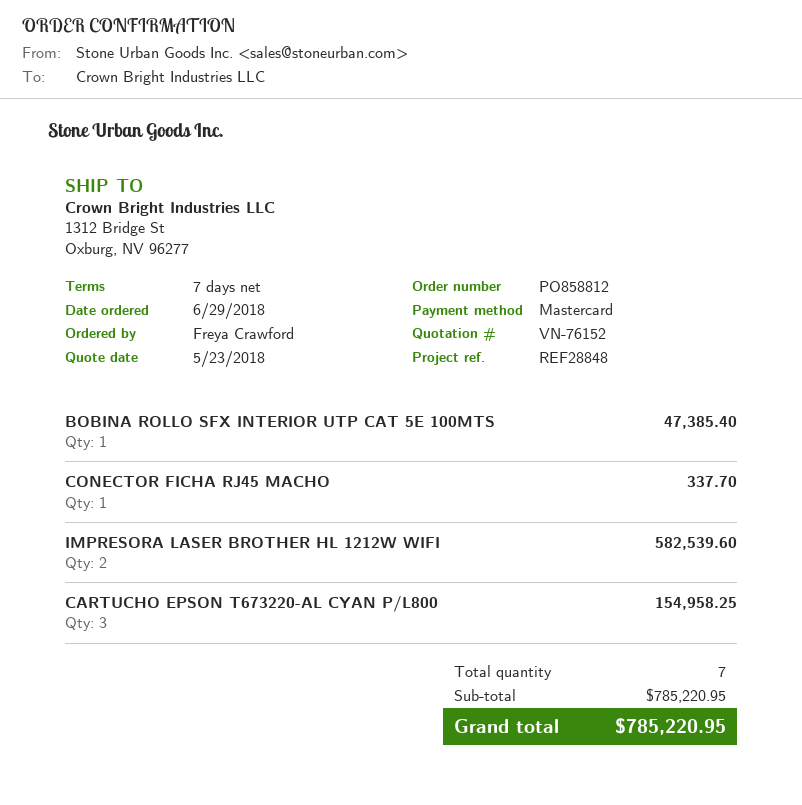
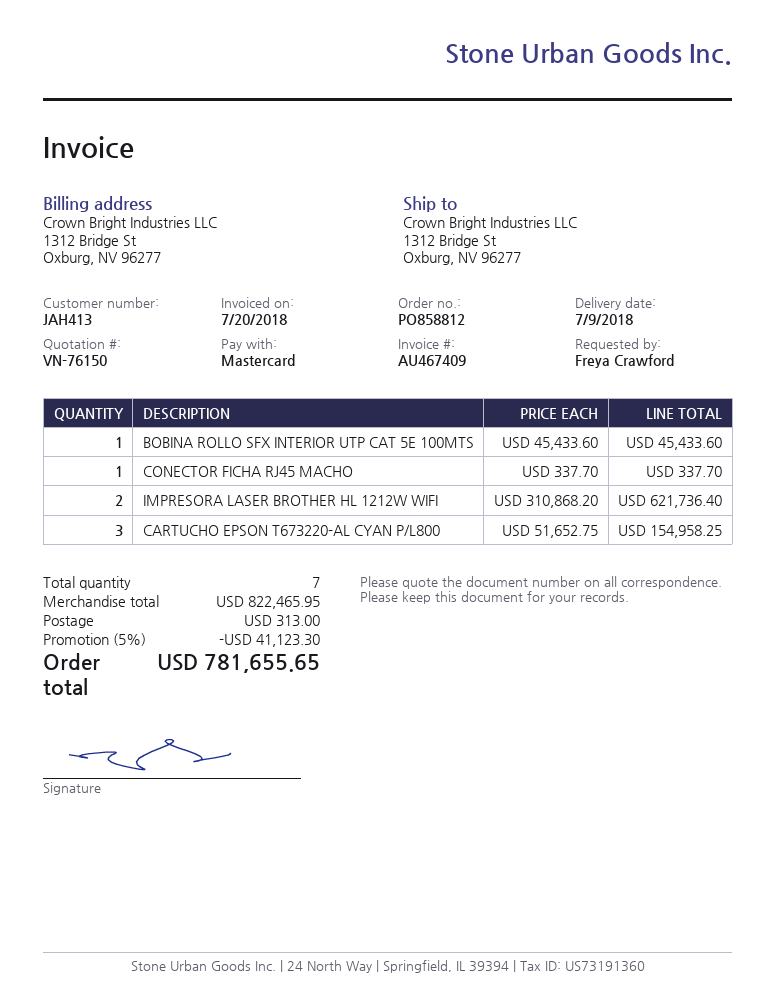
quote number: VN-76152 -> VN-76150
BOBINA ROLLO SFX INTERIOR UTP CAT 5E 100MTS: 1 for 47385.40 -> 1 for 45433.60
IMPRESORA LASER BROTHER HL 1212W WIFI: 2 for 582539.60 -> 2 for 621736.40
subtotal: 785220.95 -> 822465.95
discount: none -> 5% = 41123.30
shipping: none -> 313.00
total: 785220.95 -> 781655.65

